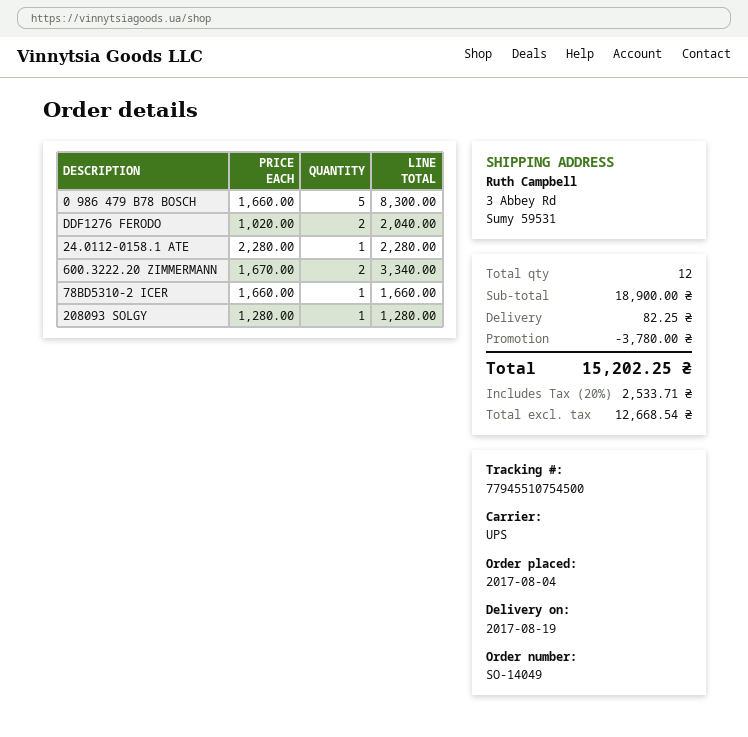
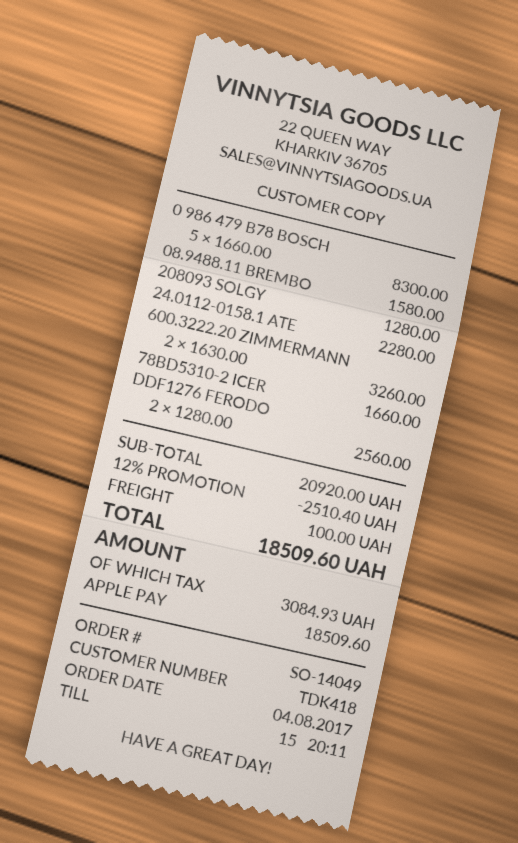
DDF1276 FERODO: 2 x 1020.00 = 2040.00 -> 2 x 1280.00 = 2560.00
600.3222.20 ZIMMERMANN: 2 x 1670.00 = 3340.00 -> 2 x 1630.00 = 3260.00
08.9488.11 BREMBO: none -> 1 x 1580.00 = 1580.00
subtotal: 18900.00 -> 20920.00
discount: 3780.00 -> 2510.40
shipping: 82.25 -> 100.00
tax: 2533.71 -> 3084.93
total: 15202.25 -> 18509.60

